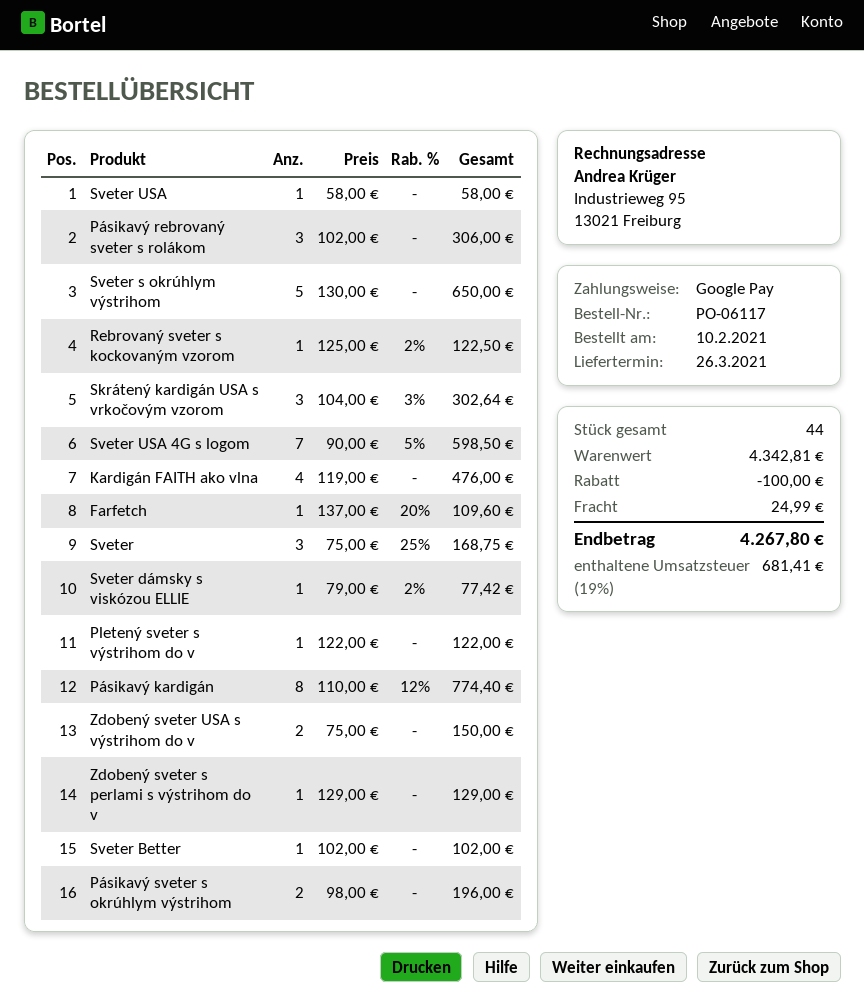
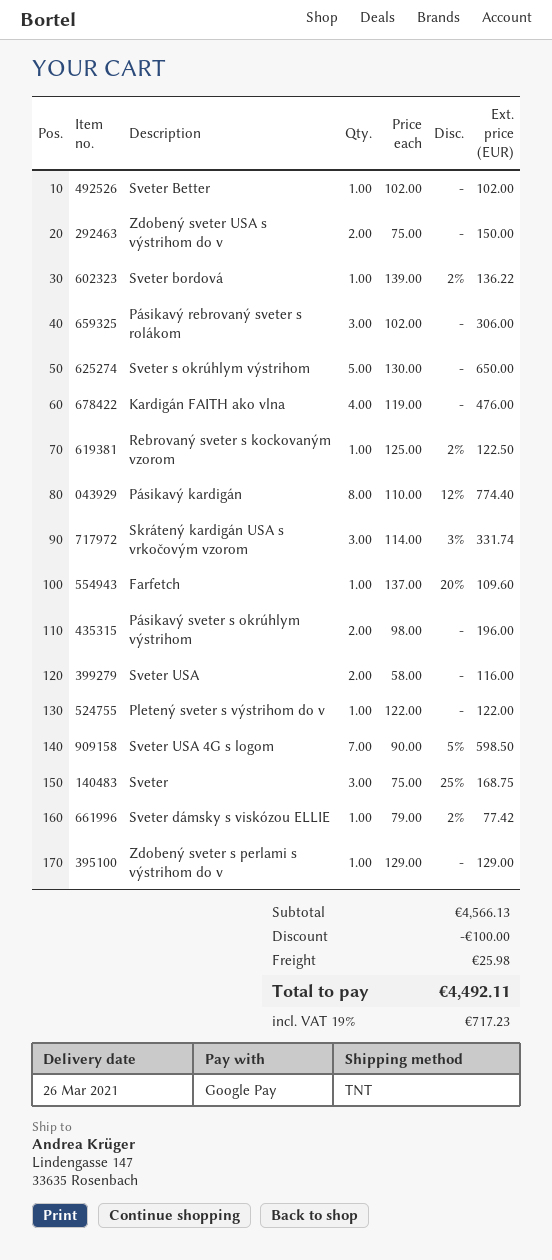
Sveter USA: 1 x 58.00 = 58.00 -> 2 x 58.00 = 116.00
Skrátený kardigán USA s vrkočovým vzorom: 3 x 104.00 - 3% = 302.64 -> 3 x 114.00 - 3% = 331.74
Sveter bordová: none -> 1 x 139.00 - 2% = 136.22
subtotal: 4342.81 -> 4566.13
shipping: 24.99 -> 25.98
tax: 19% = 681.41 -> 19% = 717.23
total: 4267.80 -> 4492.11

